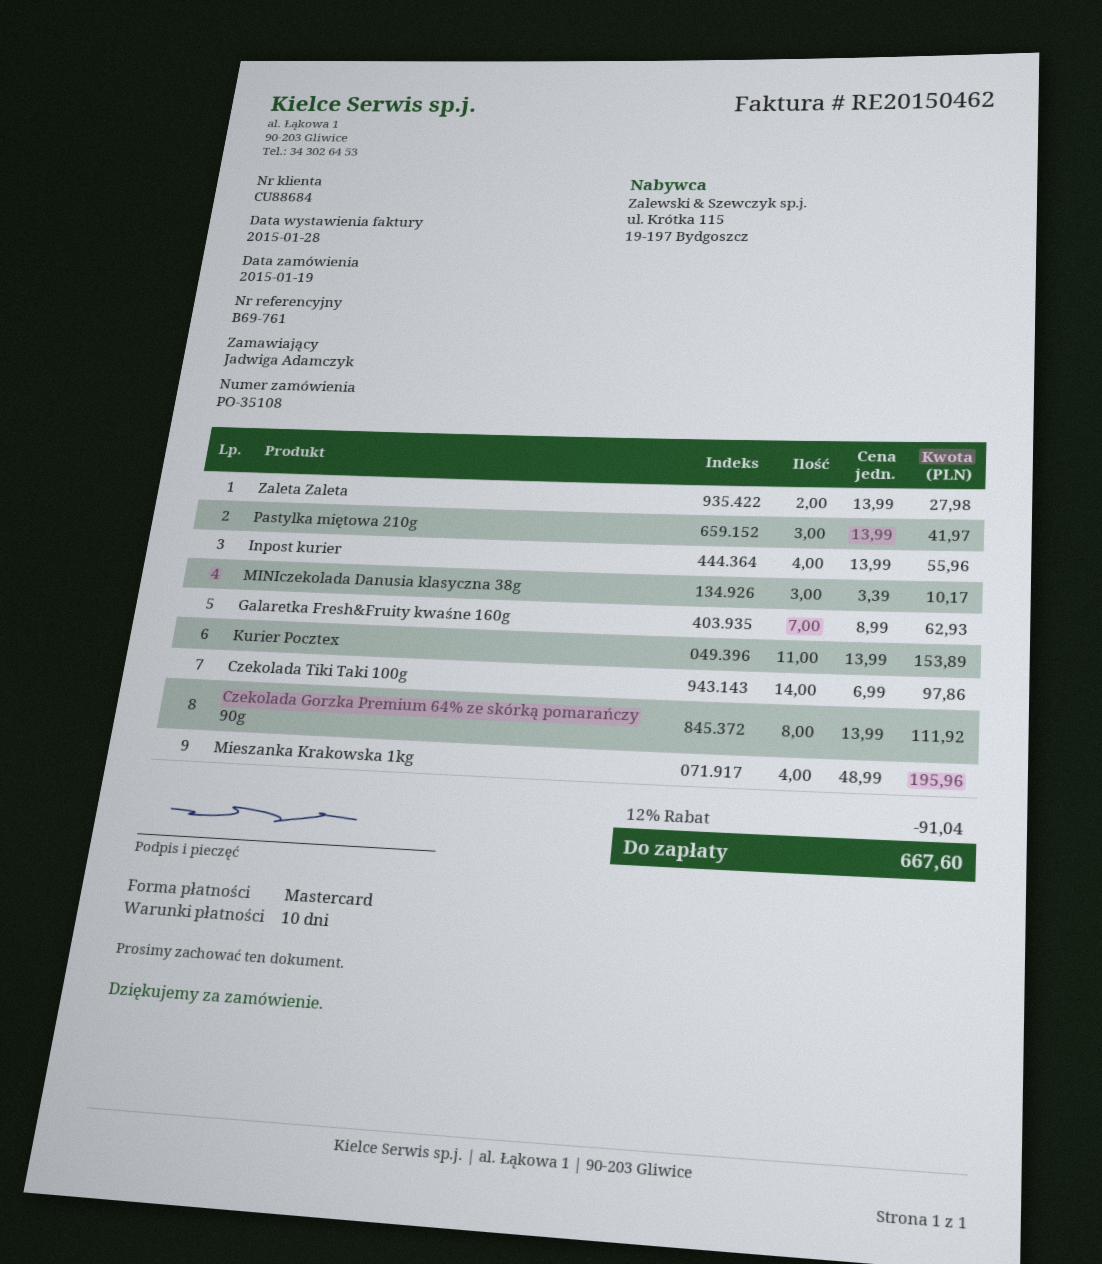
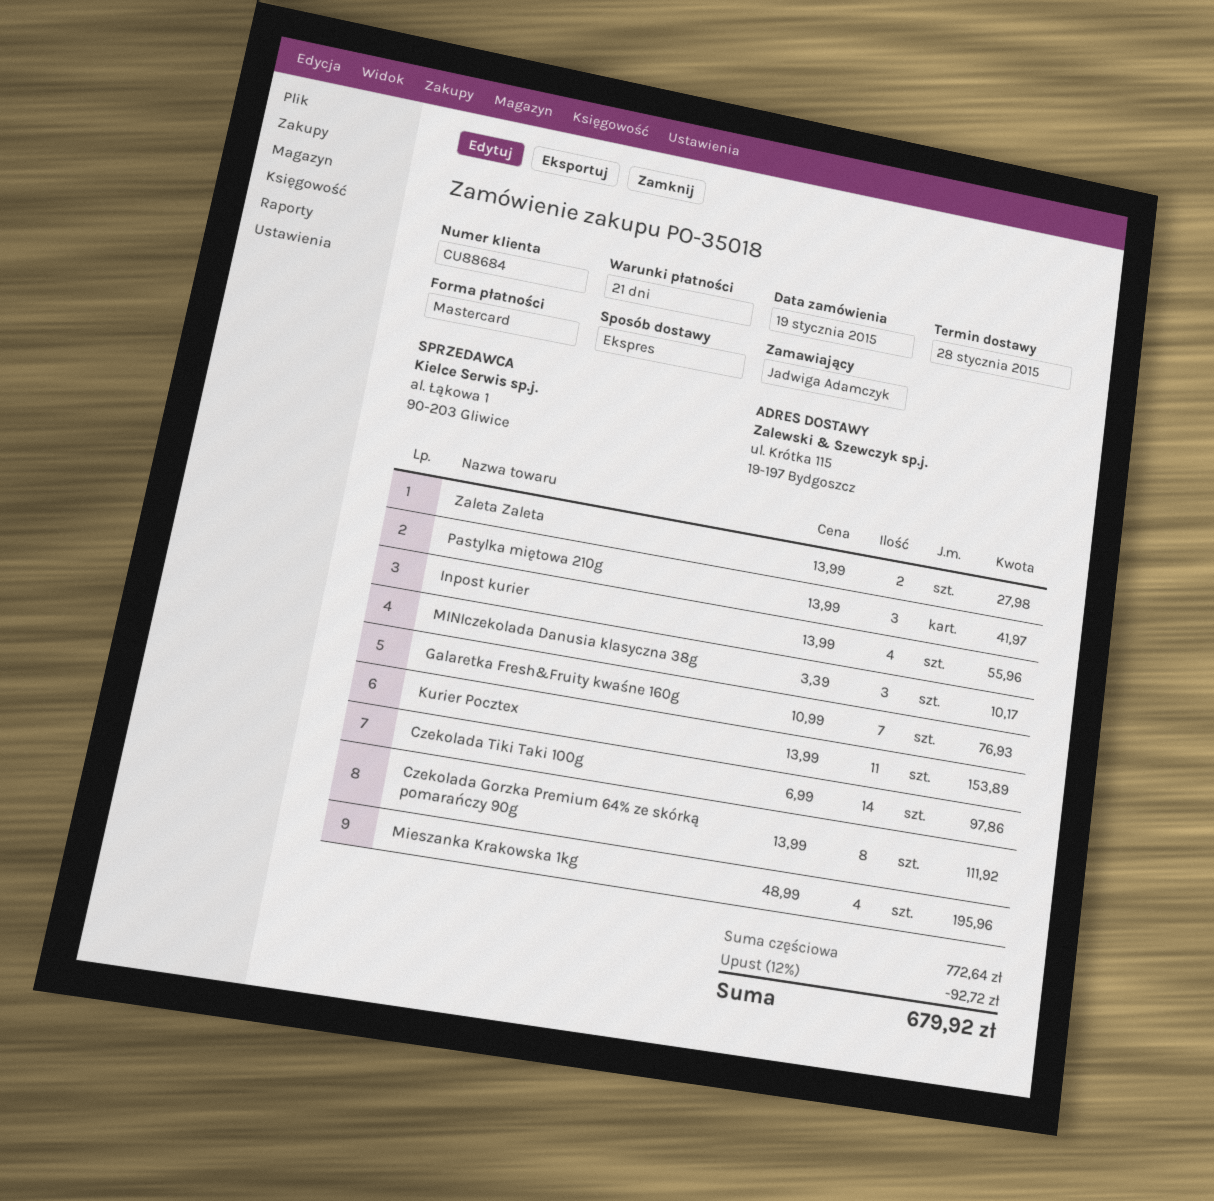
order number: PO-35108 -> PO-35018
payment terms: 10 days -> 21 days
Galaretka Fresh&Fruity kwaśne 160g: 7 x 8.99 = 62.93 -> 7 x 10.99 = 76.93
discount: 12% = 91.04 -> 12% = 92.72
total: 667.60 -> 679.92

